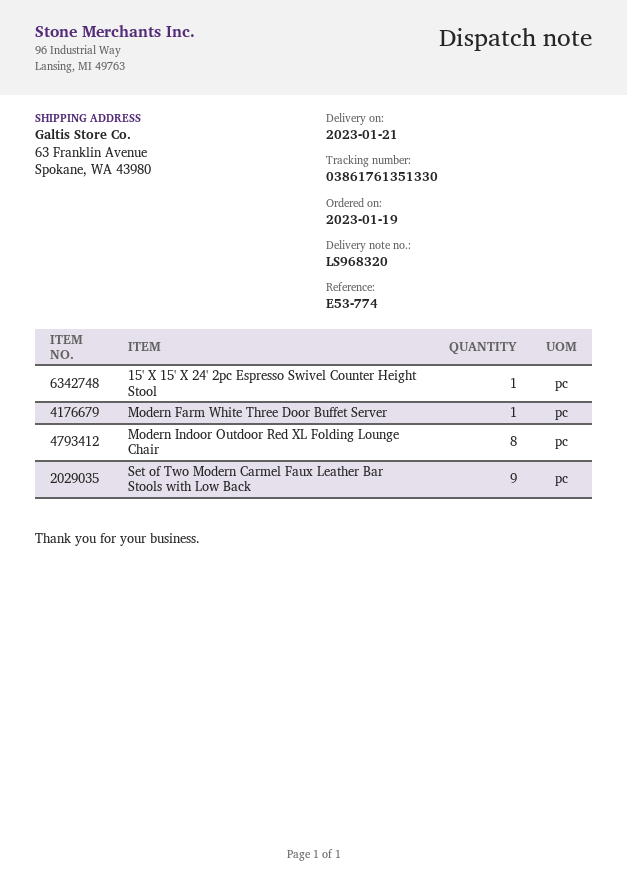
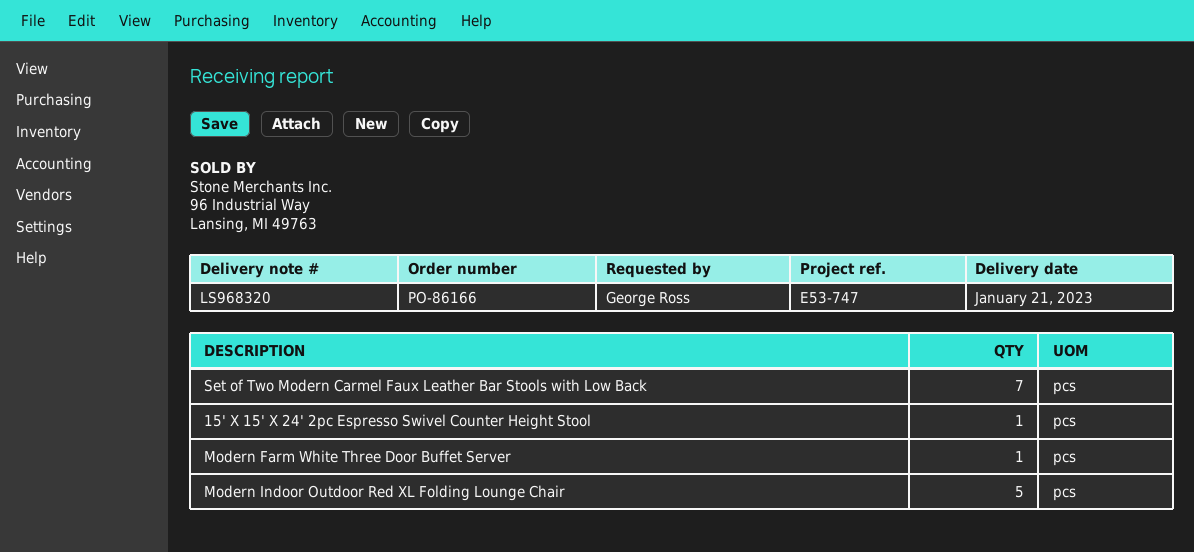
reference: E53-774 -> E53-747
Modern Indoor Outdoor Red XL Folding Lounge Chair: 8 -> 5
Set of Two Modern Carmel Faux Leather Bar Stools with Low Back: 9 -> 7

